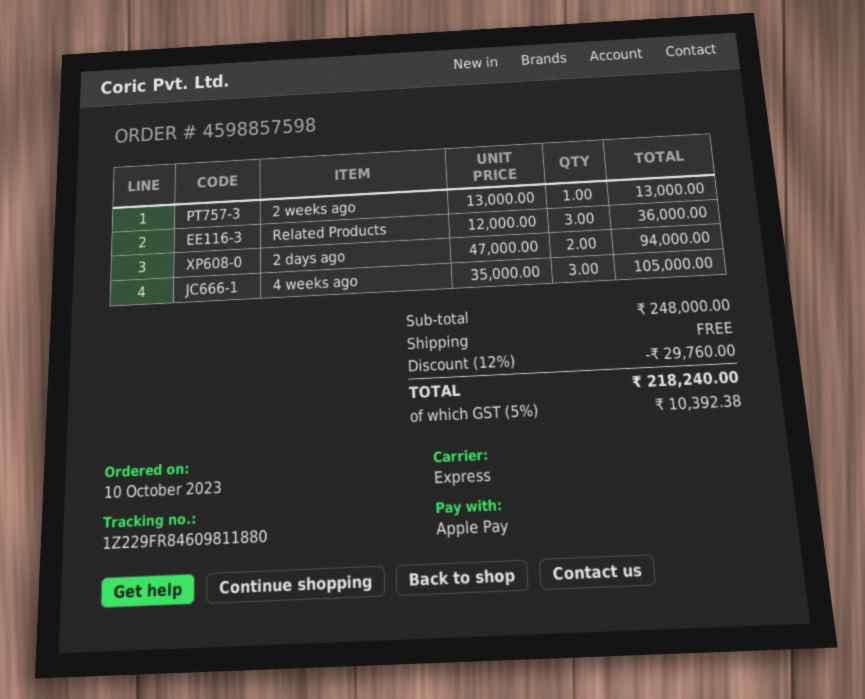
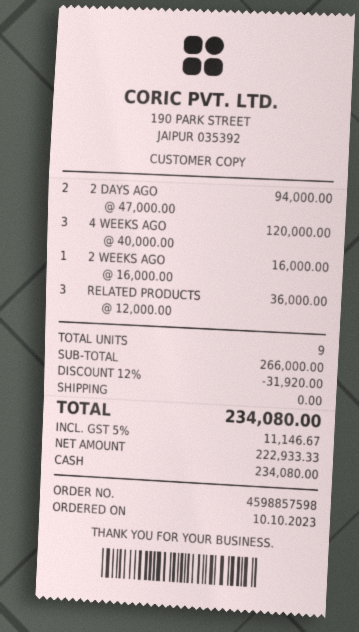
payment method: Apple Pay -> cash
2 weeks ago: 1 x 13000.00 = 13000.00 -> 1 x 16000.00 = 16000.00
4 weeks ago: 3 x 35000.00 = 105000.00 -> 3 x 40000.00 = 120000.00
subtotal: 248000.00 -> 266000.00
discount: 12% = 29760.00 -> 12% = 31920.00
tax: 5% = 10392.38 -> 5% = 11146.67
total: 218240.00 -> 234080.00

